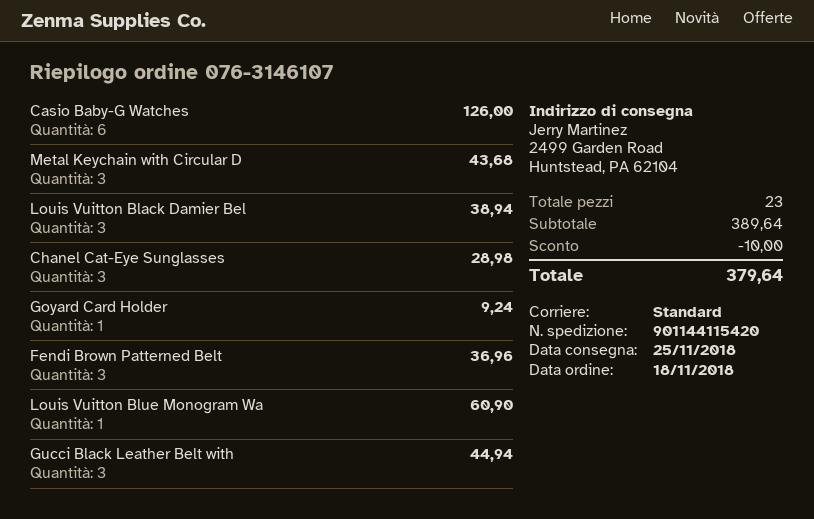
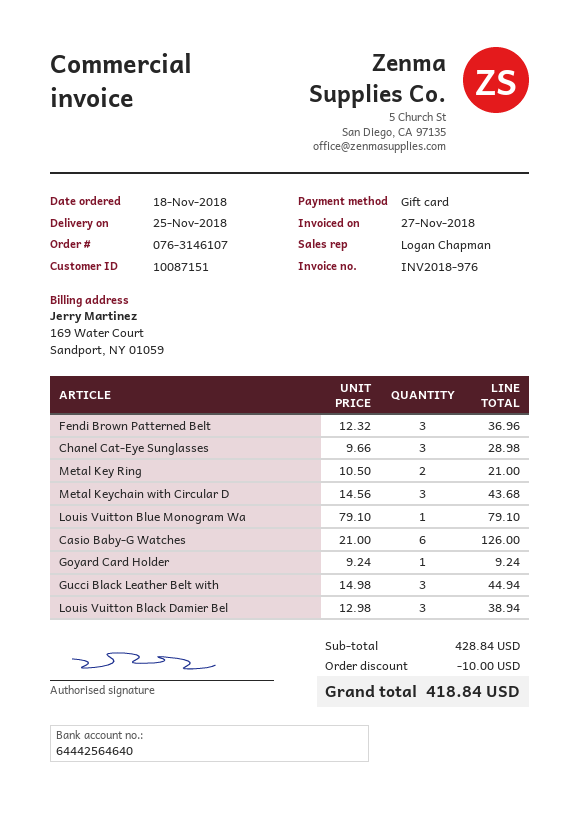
Louis Vuitton Blue Monogram Wa: 1 for 60.90 -> 1 for 79.10
Metal Key Ring: none -> 2 for 21.00
subtotal: 389.64 -> 428.84
total: 379.64 -> 418.84

